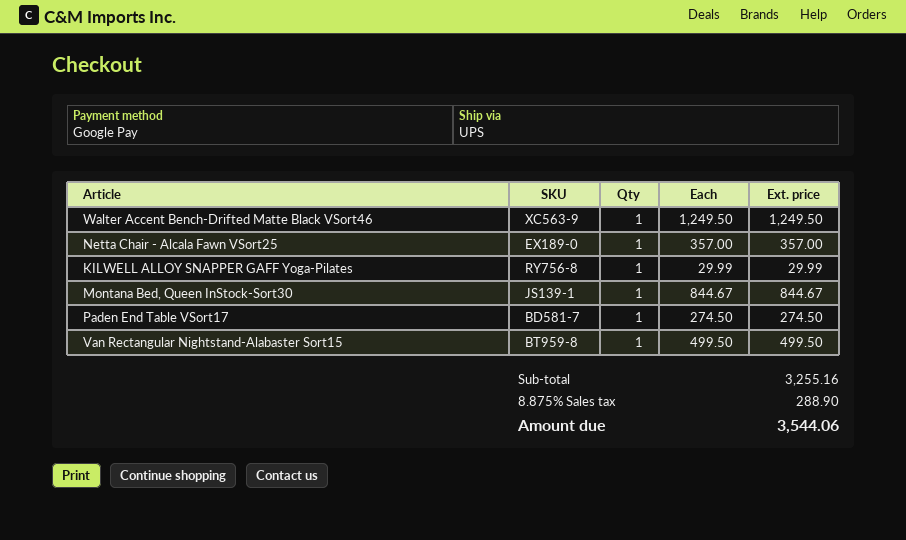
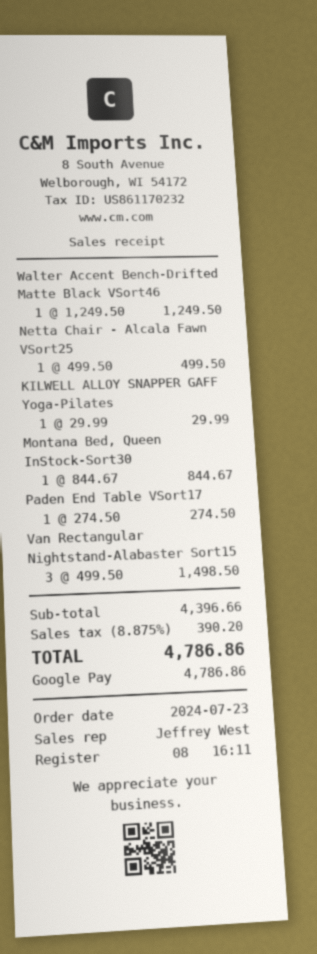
Netta Chair - Alcala Fawn VSort25: 1 x 357.00 = 357.00 -> 1 x 499.50 = 499.50
Van Rectangular Nightstand-Alabaster Sort15: 1 x 499.50 = 499.50 -> 3 x 499.50 = 1498.50
subtotal: 3255.16 -> 4396.66
tax: 8.875% = 288.90 -> 8.875% = 390.20
total: 3544.06 -> 4786.86

